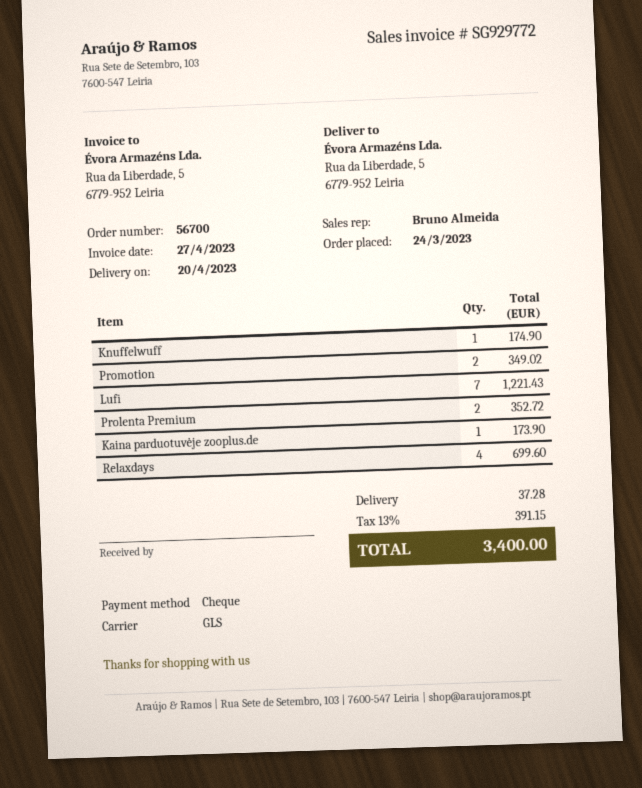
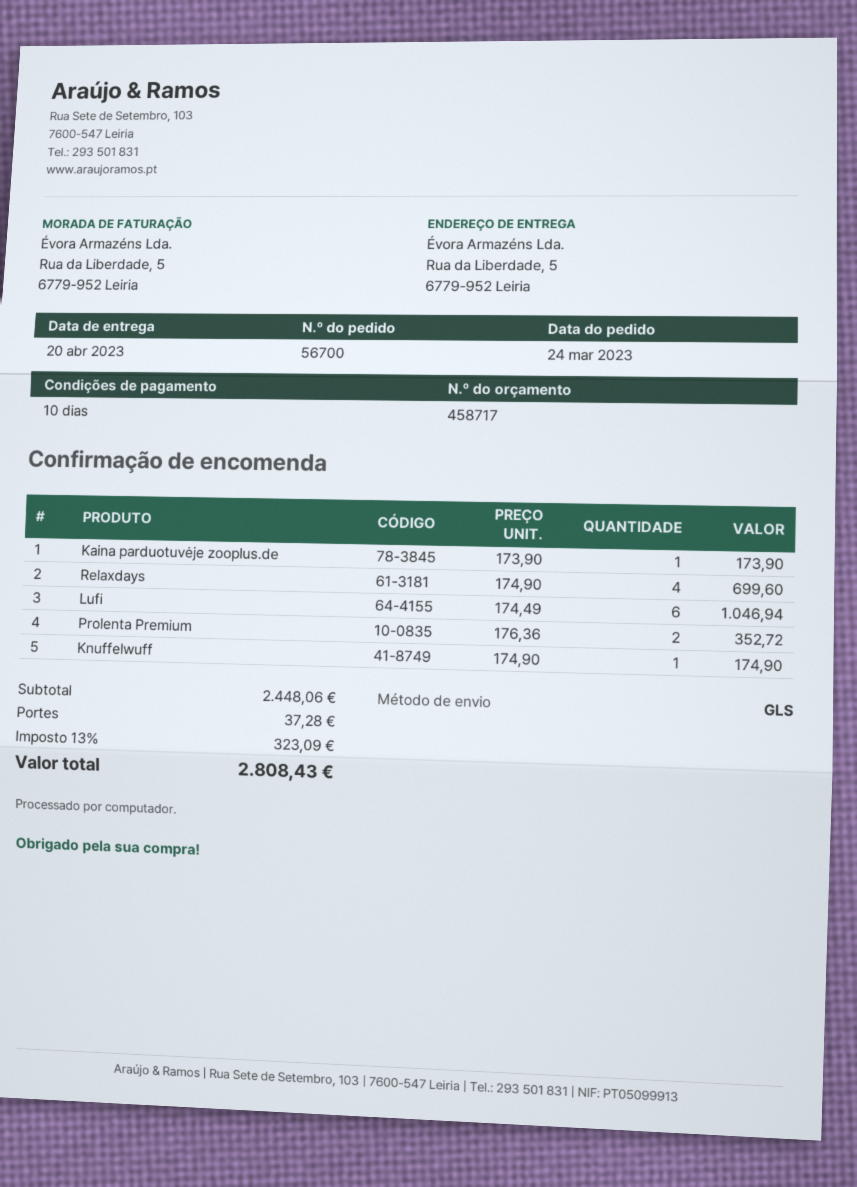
Promotion: 2 for 349.02 -> none
Lufi: 7 for 1221.43 -> 6 for 1046.94
tax: 13% = 391.15 -> 13% = 323.09
total: 3400.00 -> 2808.43

